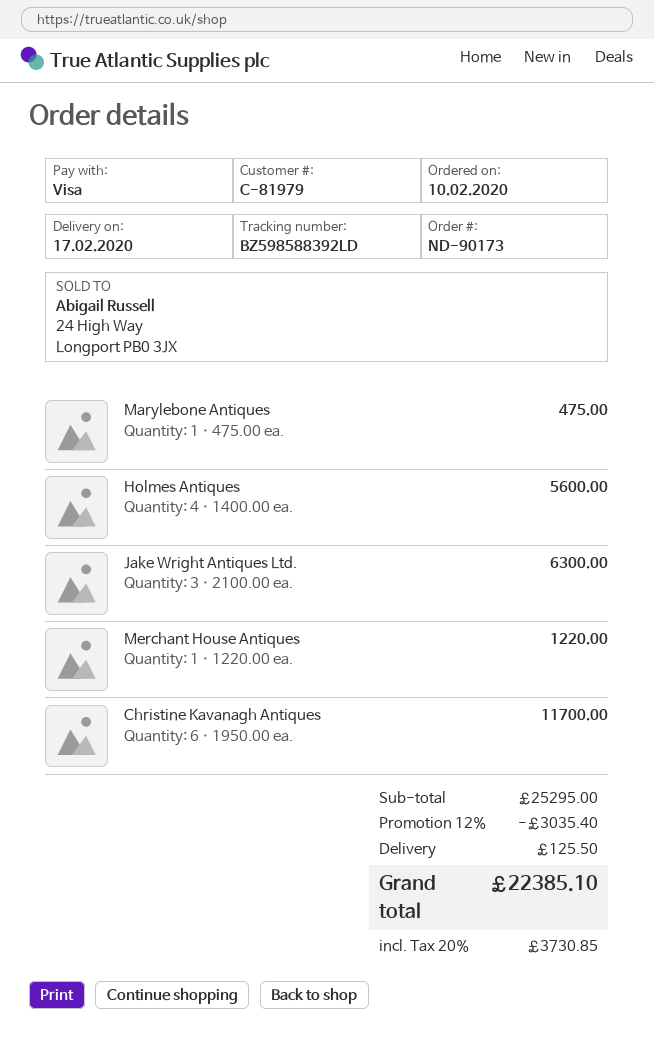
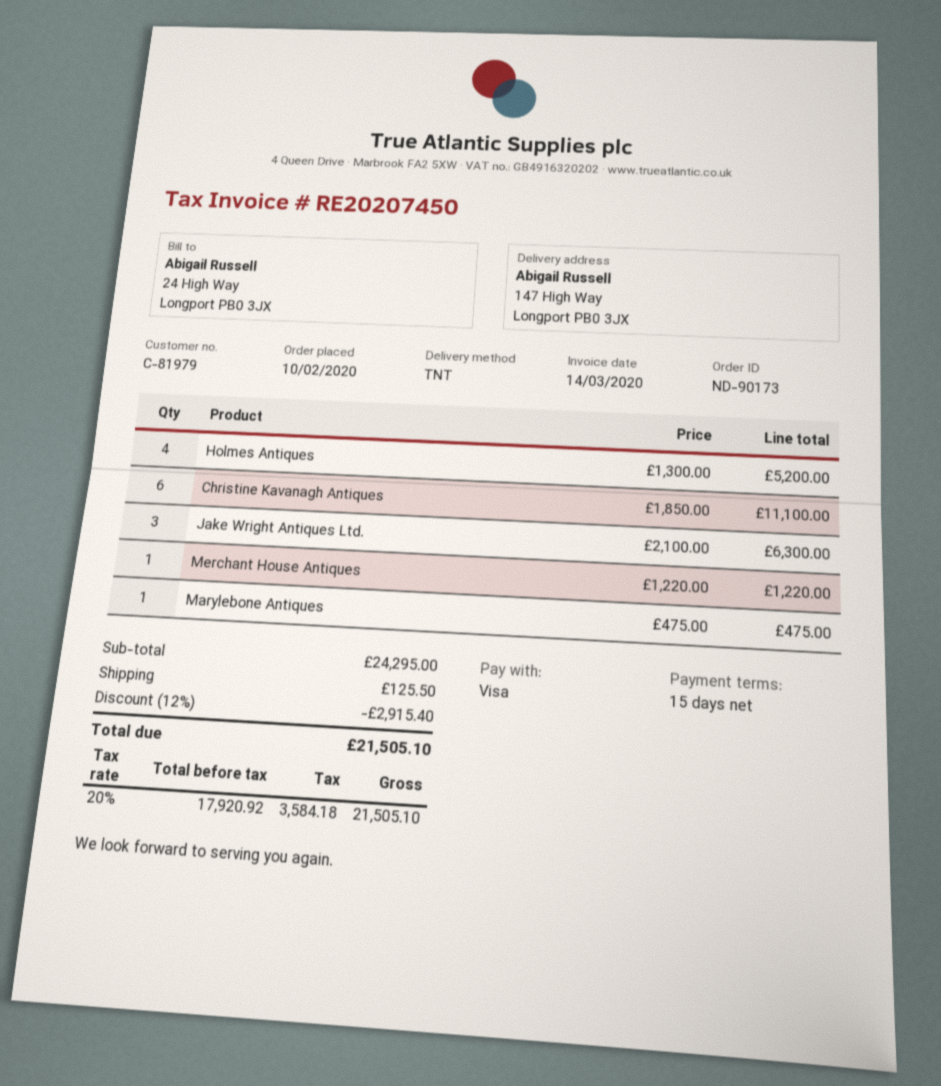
Holmes Antiques: 4 x 1400.00 = 5600.00 -> 4 x 1300.00 = 5200.00
Christine Kavanagh Antiques: 6 x 1950.00 = 11700.00 -> 6 x 1850.00 = 11100.00
subtotal: 25295.00 -> 24295.00
discount: 12% = 3035.40 -> 12% = 2915.40
tax: 20% = 3730.85 -> 20% = 3584.18
total: 22385.10 -> 21505.10

